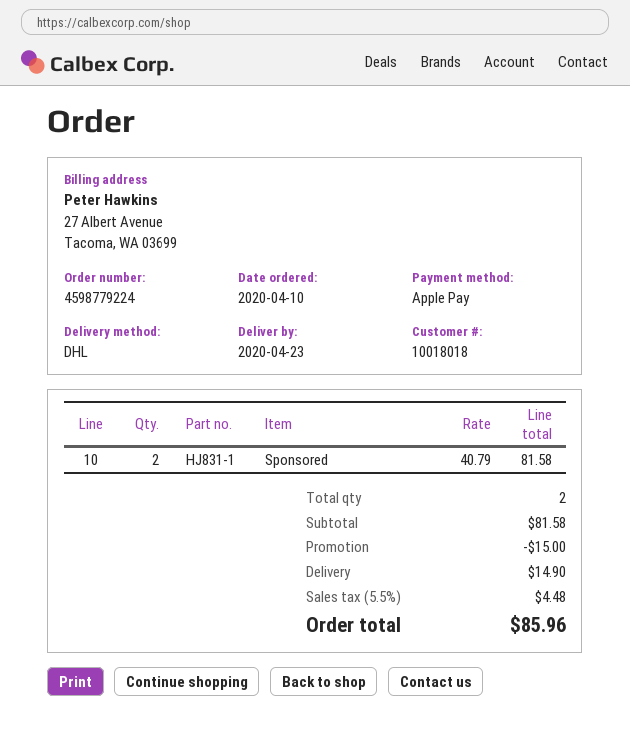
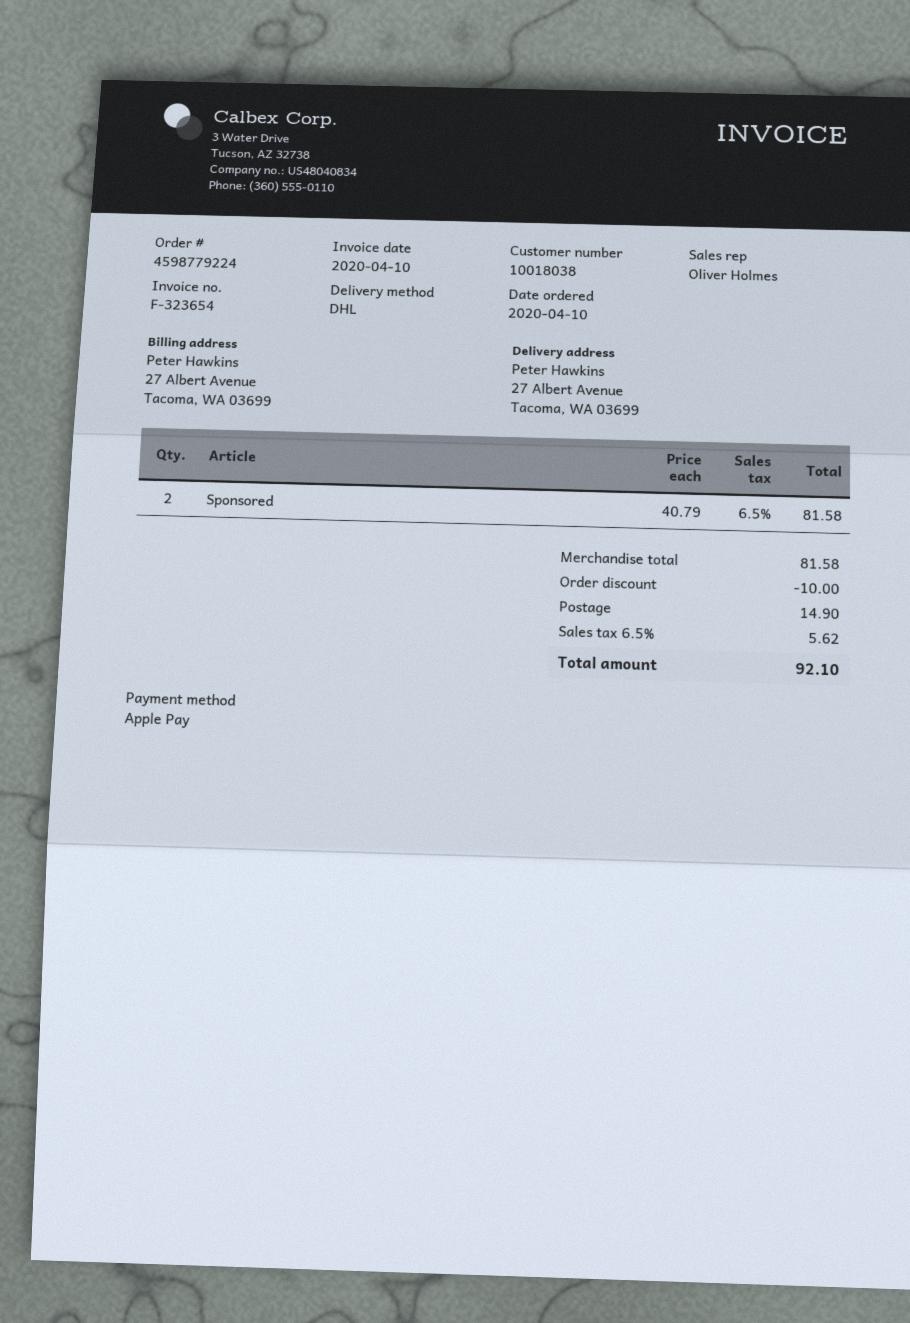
customer number: 10018018 -> 10018038
discount: 15.00 -> 10.00
tax: 5.5% = 4.48 -> 6.5% = 5.62
total: 85.96 -> 92.10

